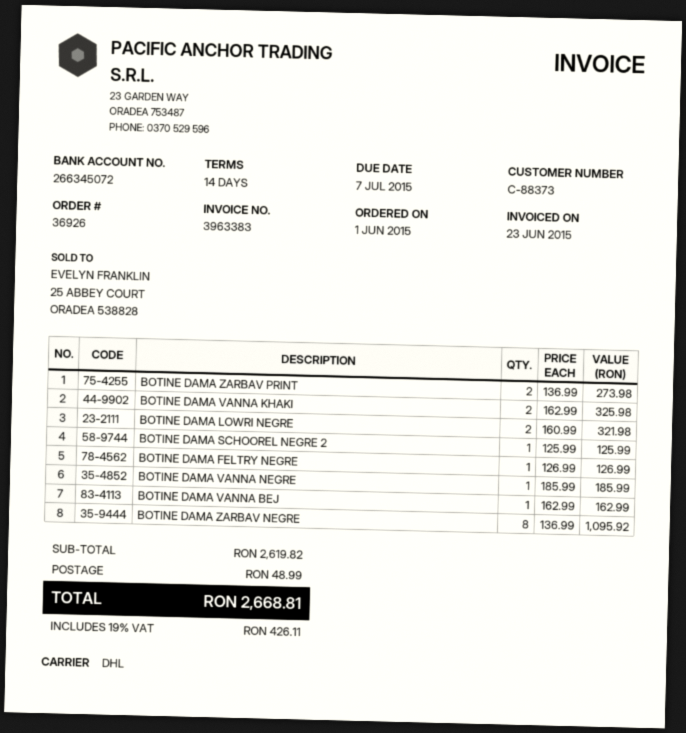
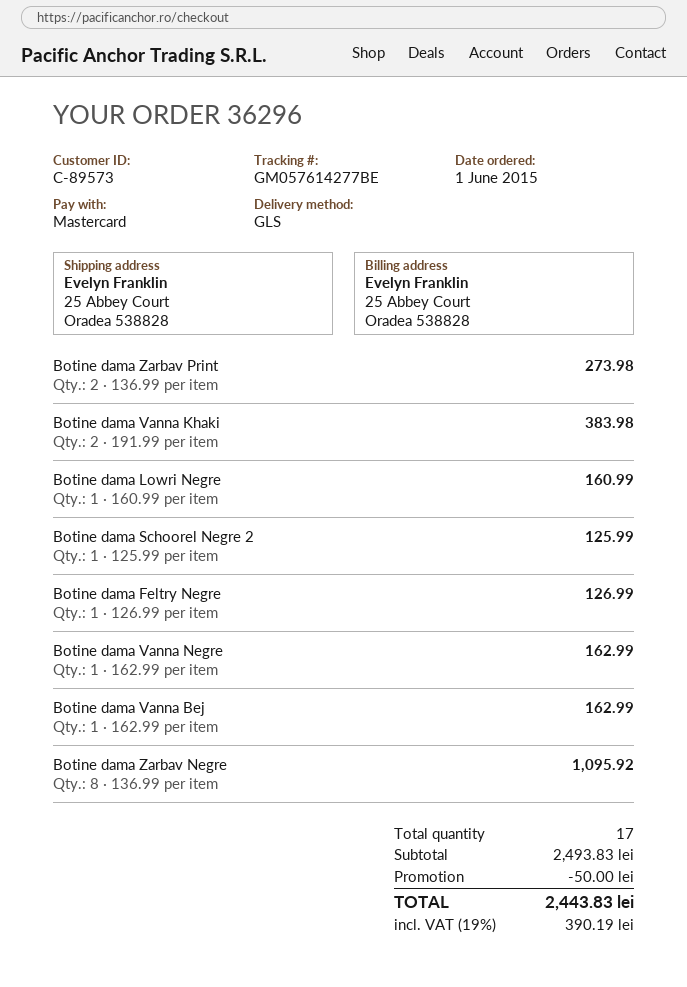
order number: 36926 -> 36296
customer number: C-88373 -> C-89573
shipping method: DHL -> GLS
BOTINE DAMA VANNA KHAKI: 2 x 162.99 = 325.98 -> 2 x 191.99 = 383.98
BOTINE DAMA LOWRI NEGRE: 2 x 160.99 = 321.98 -> 1 x 160.99 = 160.99
BOTINE DAMA VANNA NEGRE: 1 x 185.99 = 185.99 -> 1 x 162.99 = 162.99
subtotal: 2619.82 -> 2493.83
discount: none -> 50.00
shipping: 48.99 -> none
tax: 19% = 426.11 -> 19% = 390.19
total: 2668.81 -> 2443.83

